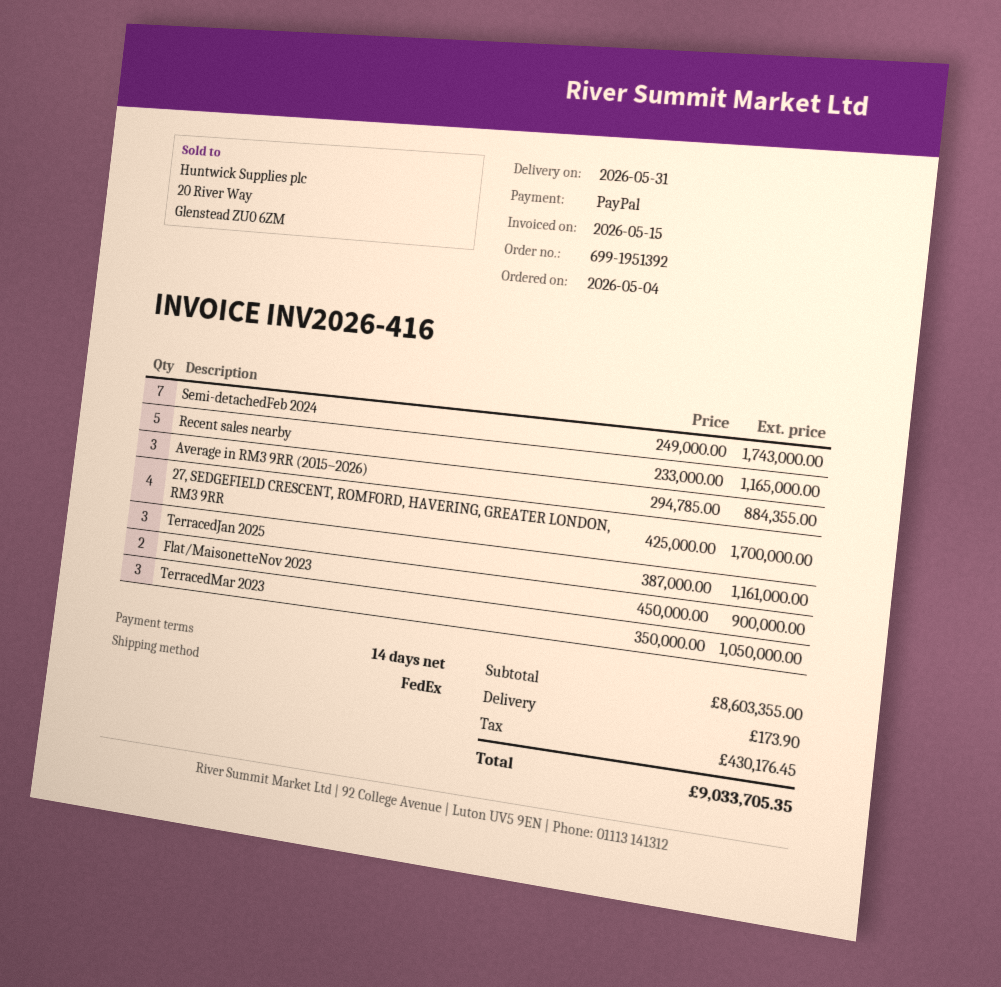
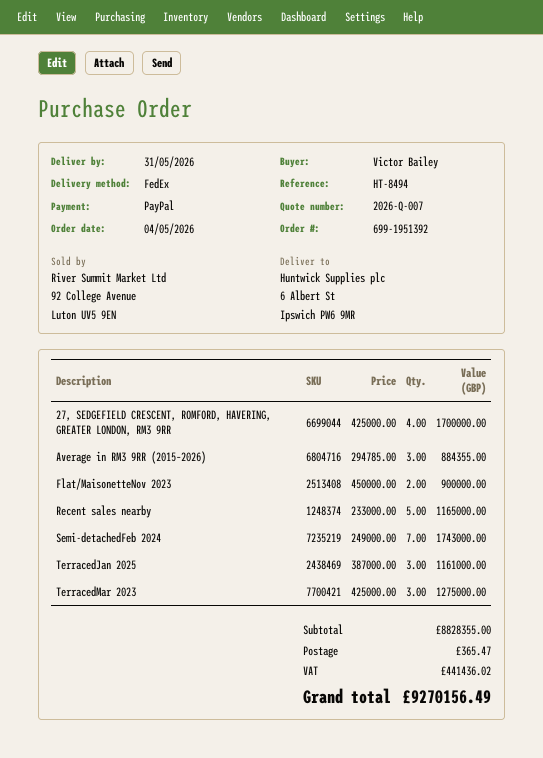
TerracedMar 2023: 3 x 350000.00 = 1050000.00 -> 3 x 425000.00 = 1275000.00
subtotal: 8603355.00 -> 8828355.00
shipping: 173.90 -> 365.47
tax: 430176.45 -> 441436.02
total: 9033705.35 -> 9270156.49

